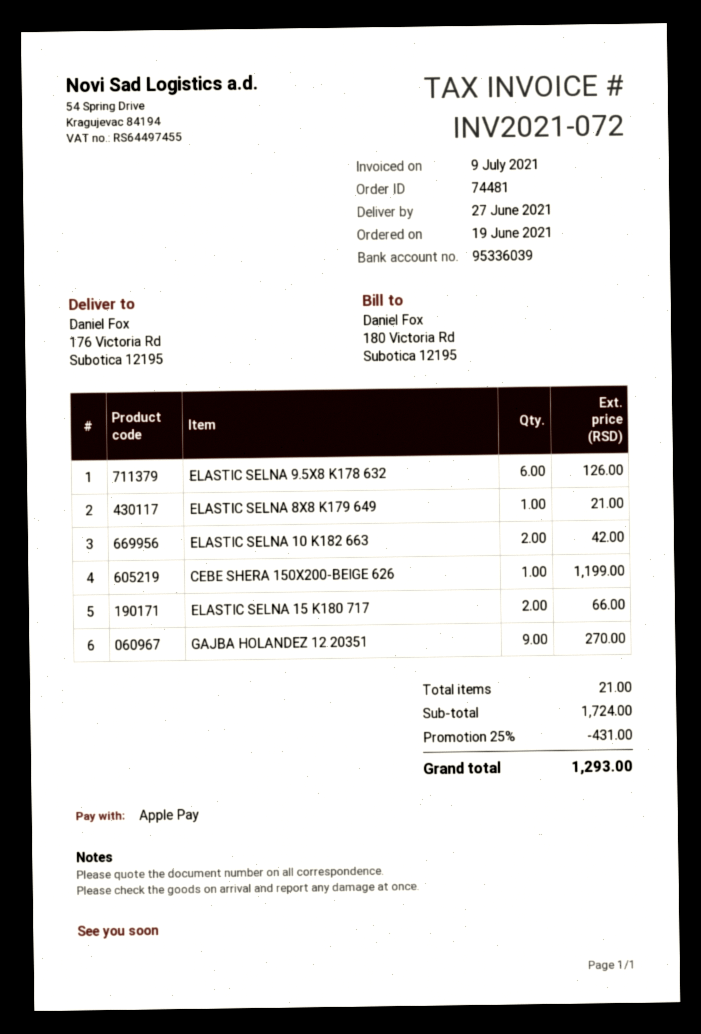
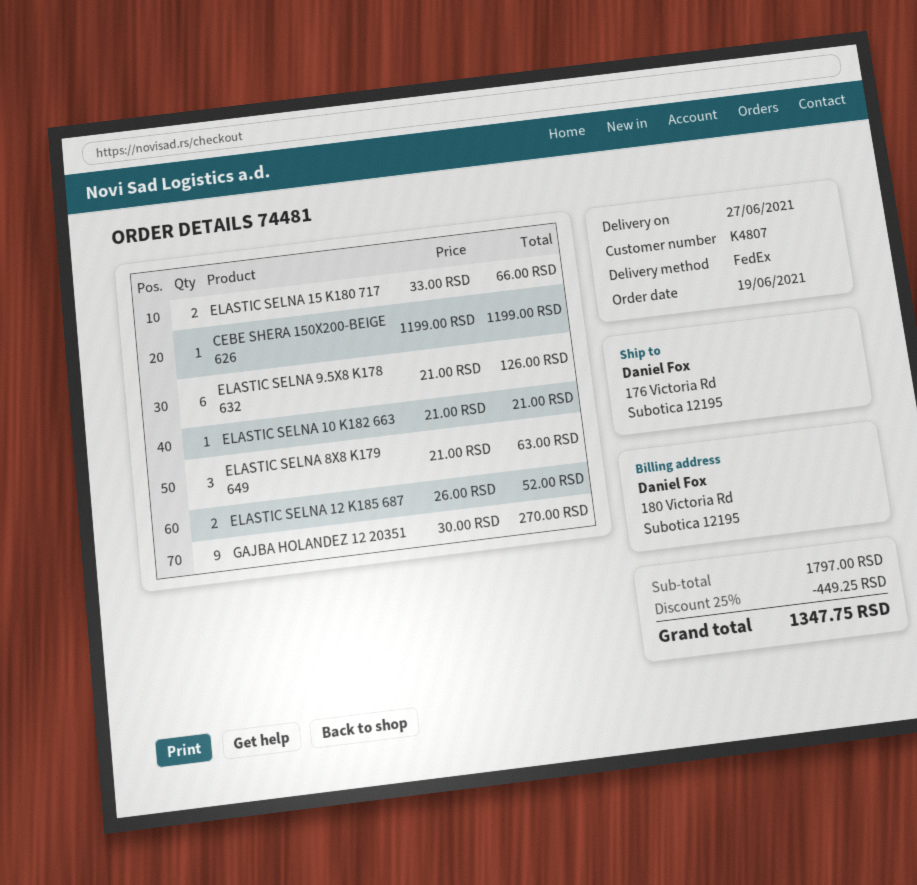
ELASTIC SELNA 8X8 K179 649: 1 for 21.00 -> 3 for 63.00
ELASTIC SELNA 10 K182 663: 2 for 42.00 -> 1 for 21.00
ELASTIC SELNA 12 K185 687: none -> 2 for 52.00
subtotal: 1724.00 -> 1797.00
discount: 25% = 431.00 -> 25% = 449.25
total: 1293.00 -> 1347.75

